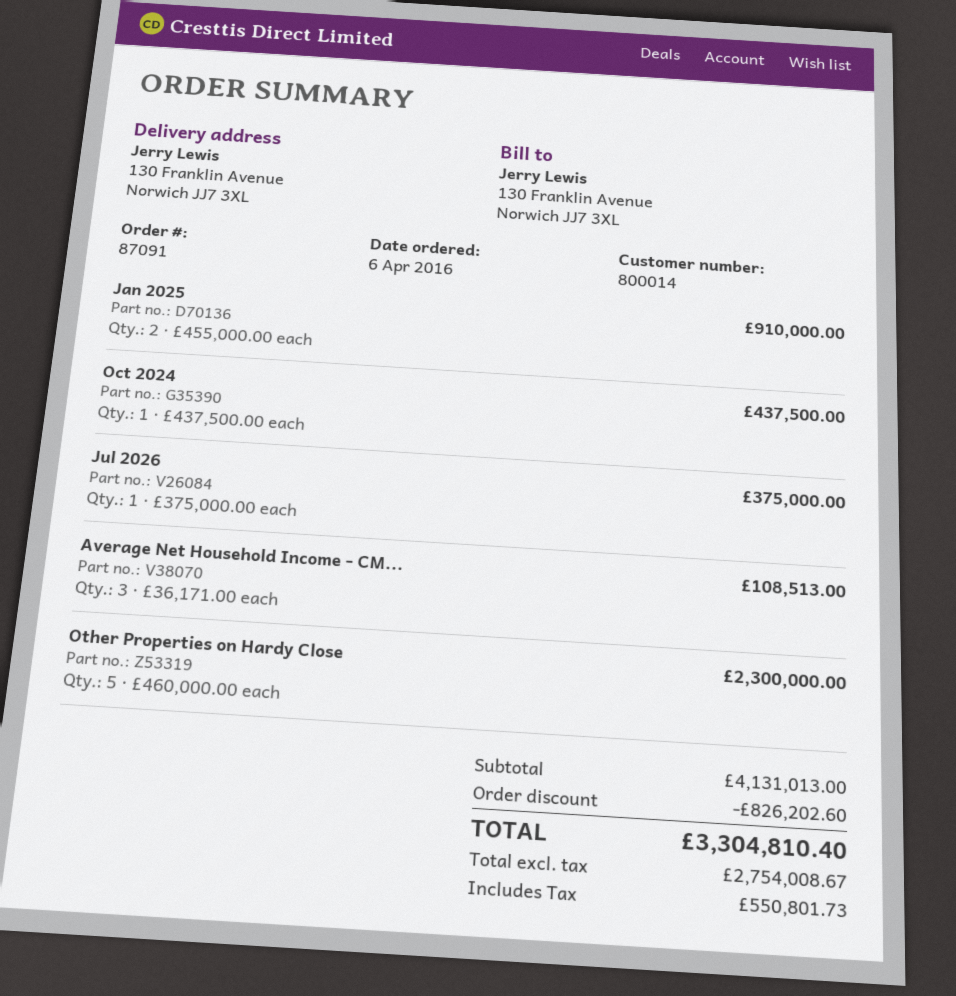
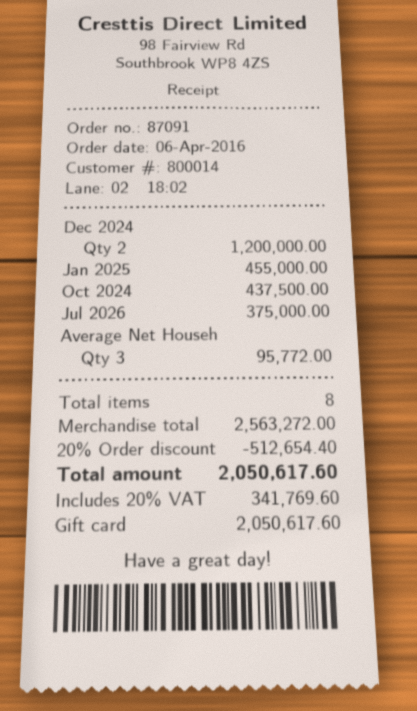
Jan 2025: 2 for 910000.00 -> 1 for 455000.00
Average Net Household Income - CM...: 3 for 108513.00 -> 3 for 95772.00
Other Properties on Hardy Close: 5 for 2300000.00 -> none
Dec 2024: none -> 2 for 1200000.00
subtotal: 4131013.00 -> 2563272.00
discount: 826202.60 -> 512654.40
tax: 550801.73 -> 341769.60
total: 3304810.40 -> 2050617.60

